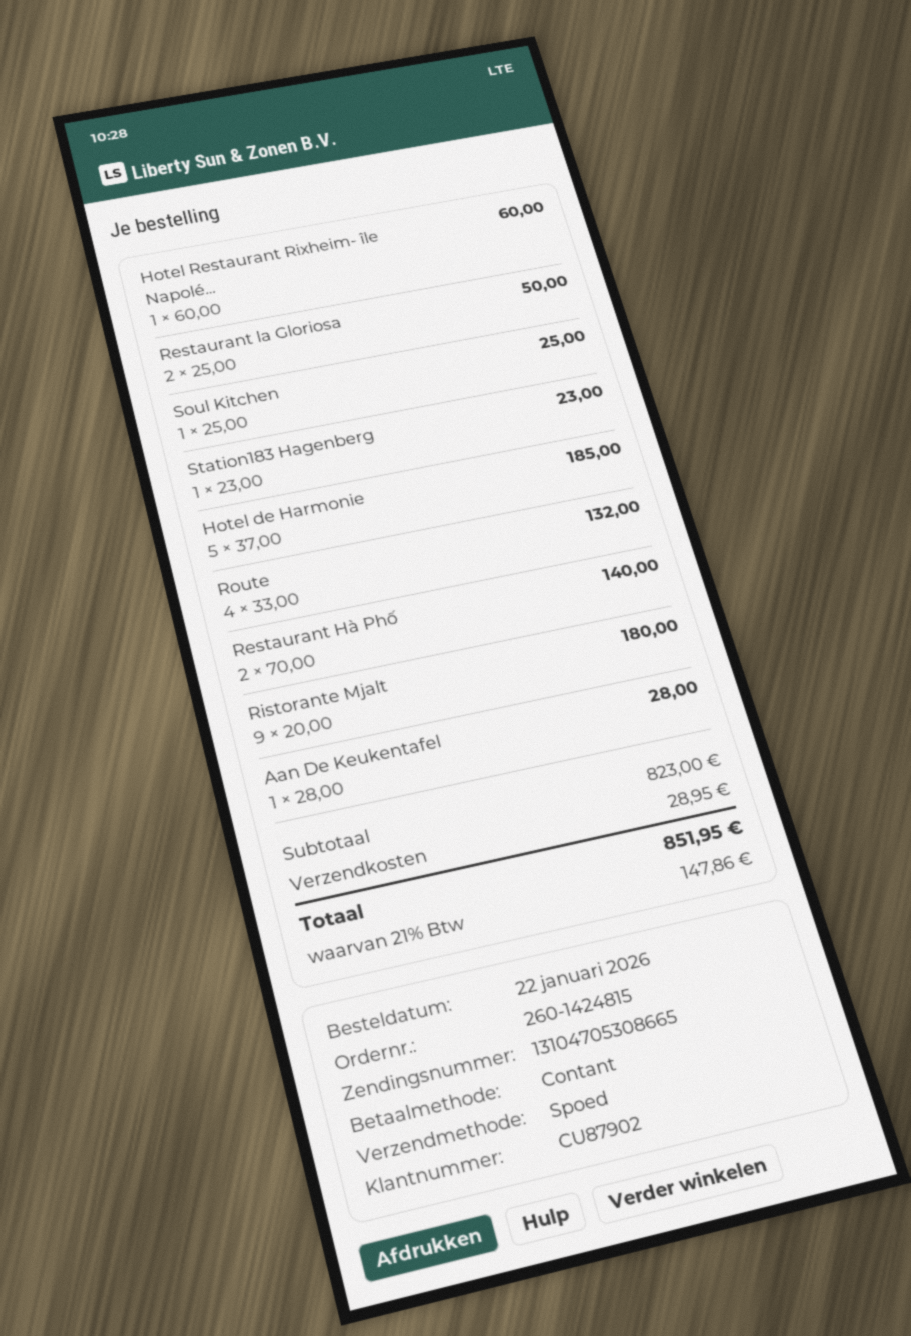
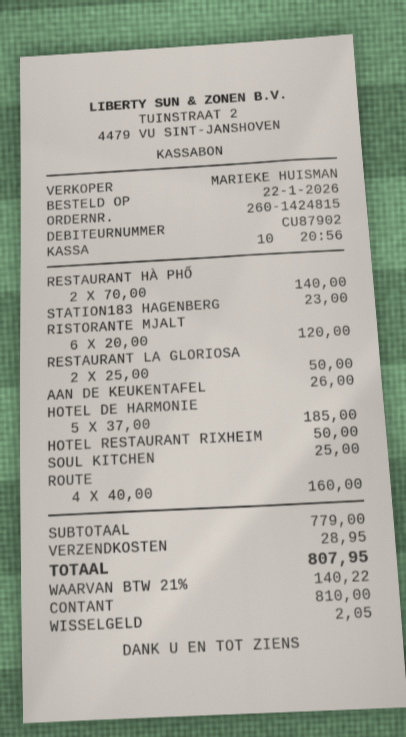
Hotel Restaurant Rixheim- île Napolé...: 1 x 60.00 = 60.00 -> 1 x 50.00 = 50.00
Route: 4 x 33.00 = 132.00 -> 4 x 40.00 = 160.00
Ristorante Mjalt: 9 x 20.00 = 180.00 -> 6 x 20.00 = 120.00
Aan De Keukentafel: 1 x 28.00 = 28.00 -> 1 x 26.00 = 26.00
subtotal: 823.00 -> 779.00
tax: 21% = 147.86 -> 21% = 140.22
total: 851.95 -> 807.95

